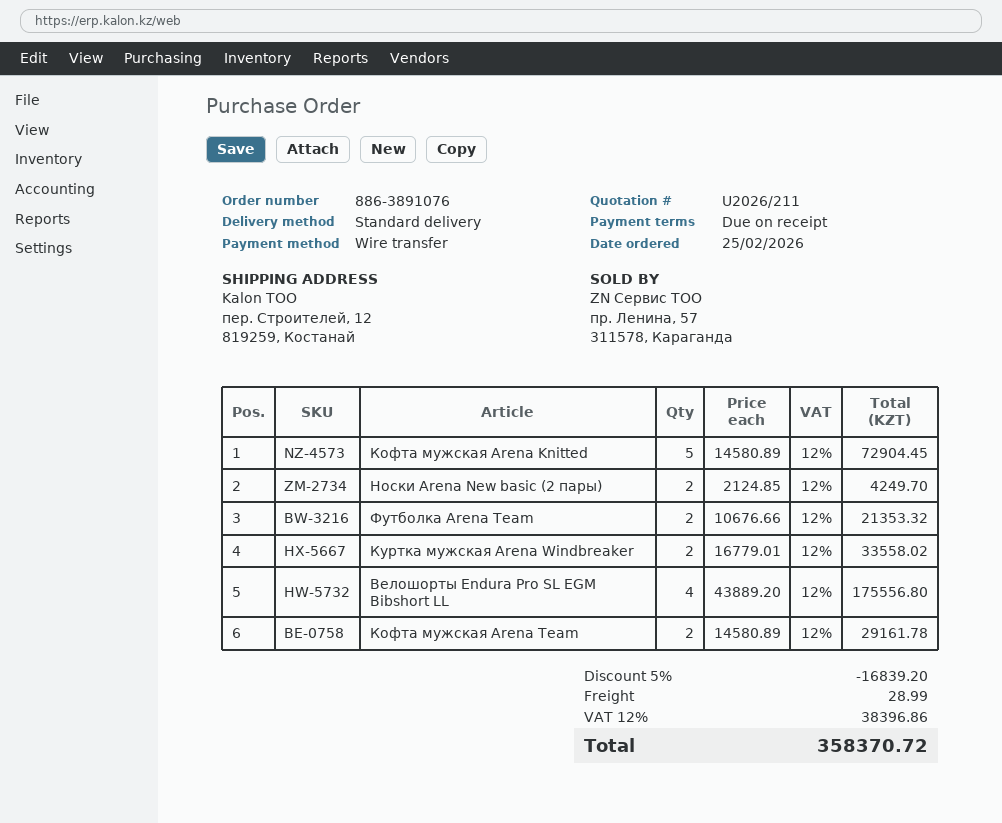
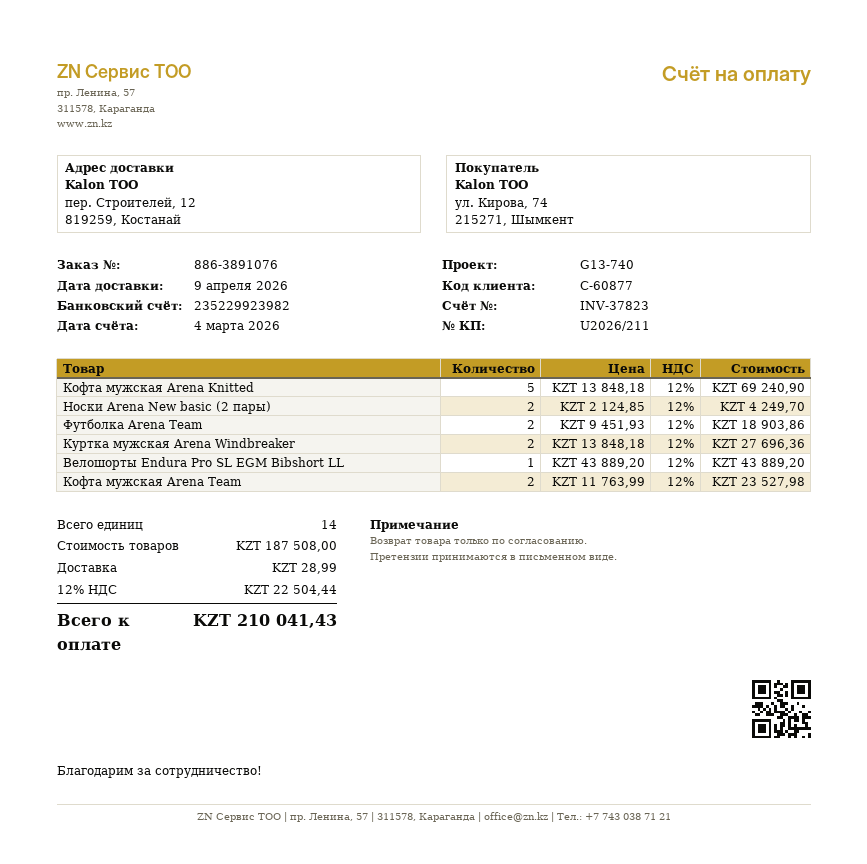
Кофта мужская Arena Knitted: 5 x 14580.89 = 72904.45 -> 5 x 13848.18 = 69240.90
Футболка Arena Team: 2 x 10676.66 = 21353.32 -> 2 x 9451.93 = 18903.86
Куртка мужская Arena Windbreaker: 2 x 16779.01 = 33558.02 -> 2 x 13848.18 = 27696.36
Велошорты Endura Pro SL EGM Bibshort LL: 4 x 43889.20 = 175556.80 -> 1 x 43889.20 = 43889.20
Кофта мужская Arena Team: 2 x 14580.89 = 29161.78 -> 2 x 11763.99 = 23527.98
discount: 5% = 16839.20 -> none
tax: 12% = 38396.86 -> 12% = 22504.44
total: 358370.72 -> 210041.43

